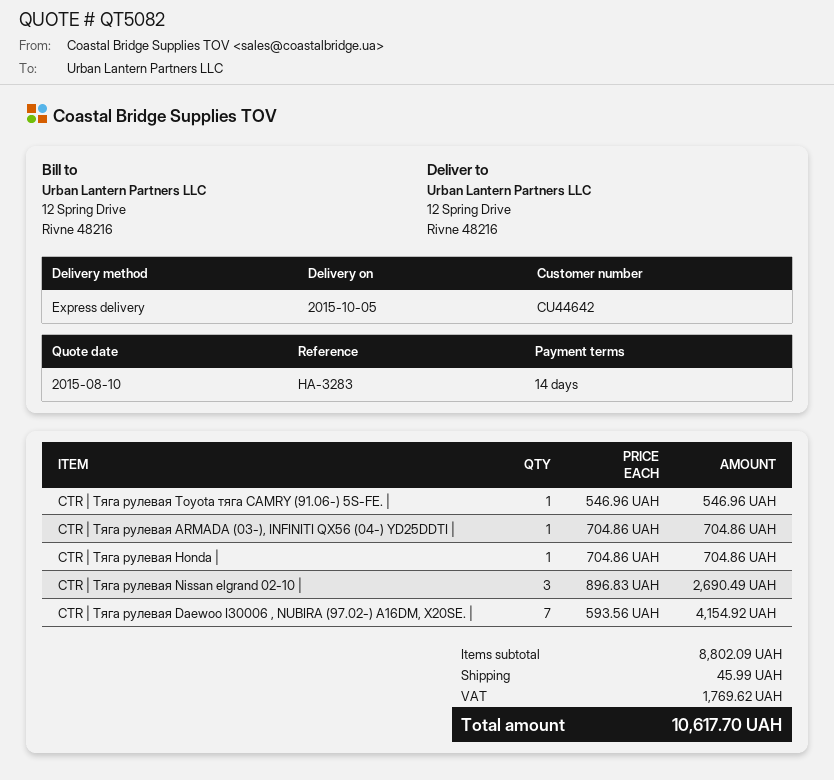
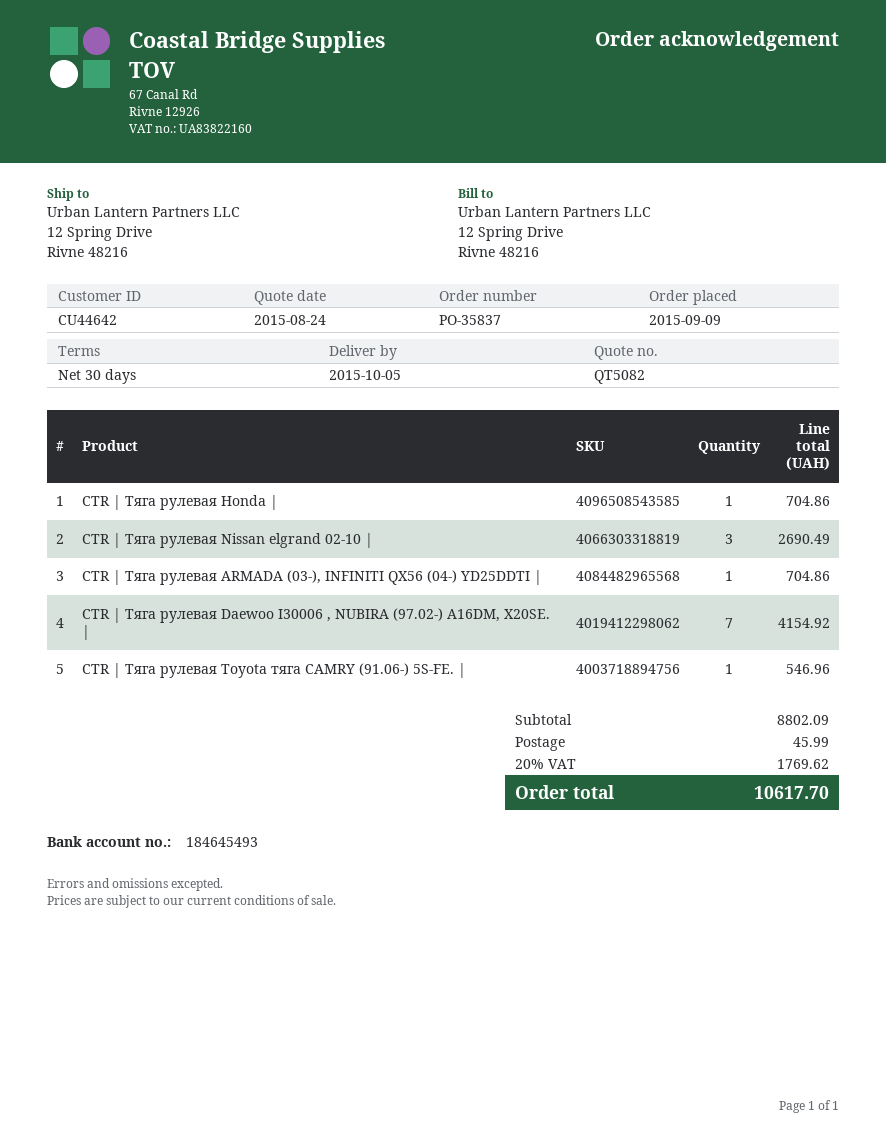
quote date: 2015-08-10 -> 2015-08-24
payment terms: 14 days -> 30 days

